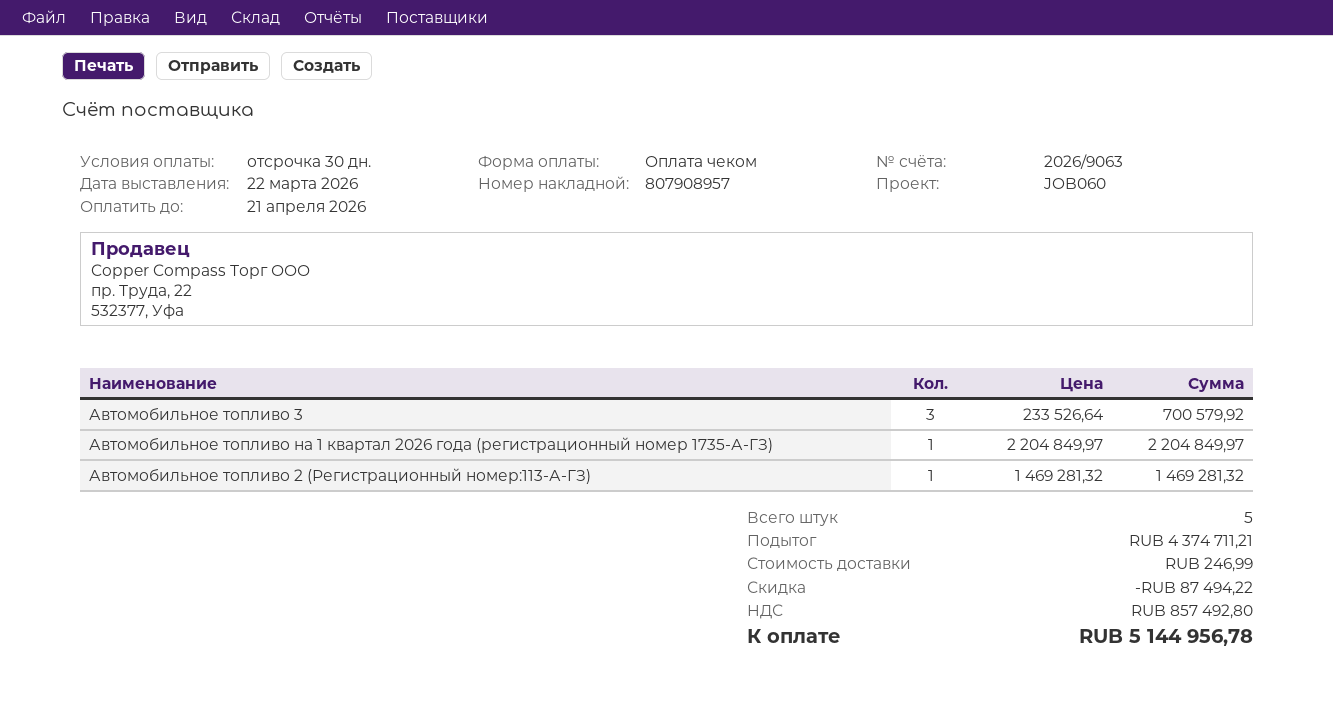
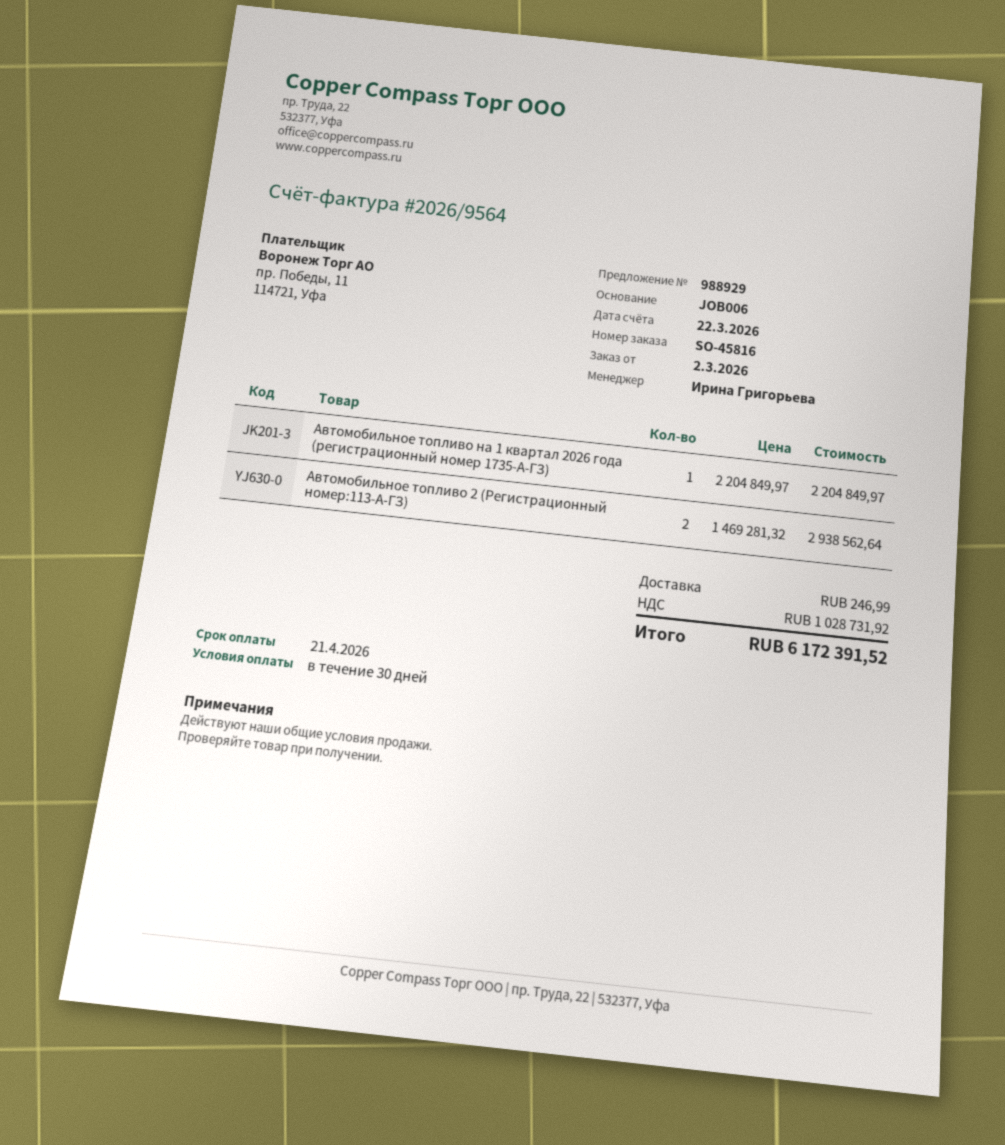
invoice number: 2026/9063 -> 2026/9564
reference: JOB060 -> JOB006
Автомобильное топливо 3: 3 x 233526.64 = 700579.92 -> none
Автомобильное топливо 2 (Регистрационный номер:113-А-ГЗ): 1 x 1469281.32 = 1469281.32 -> 2 x 1469281.32 = 2938562.64
discount: 87494.22 -> none
tax: 857492.80 -> 1028731.92
total: 5144956.78 -> 6172391.52

